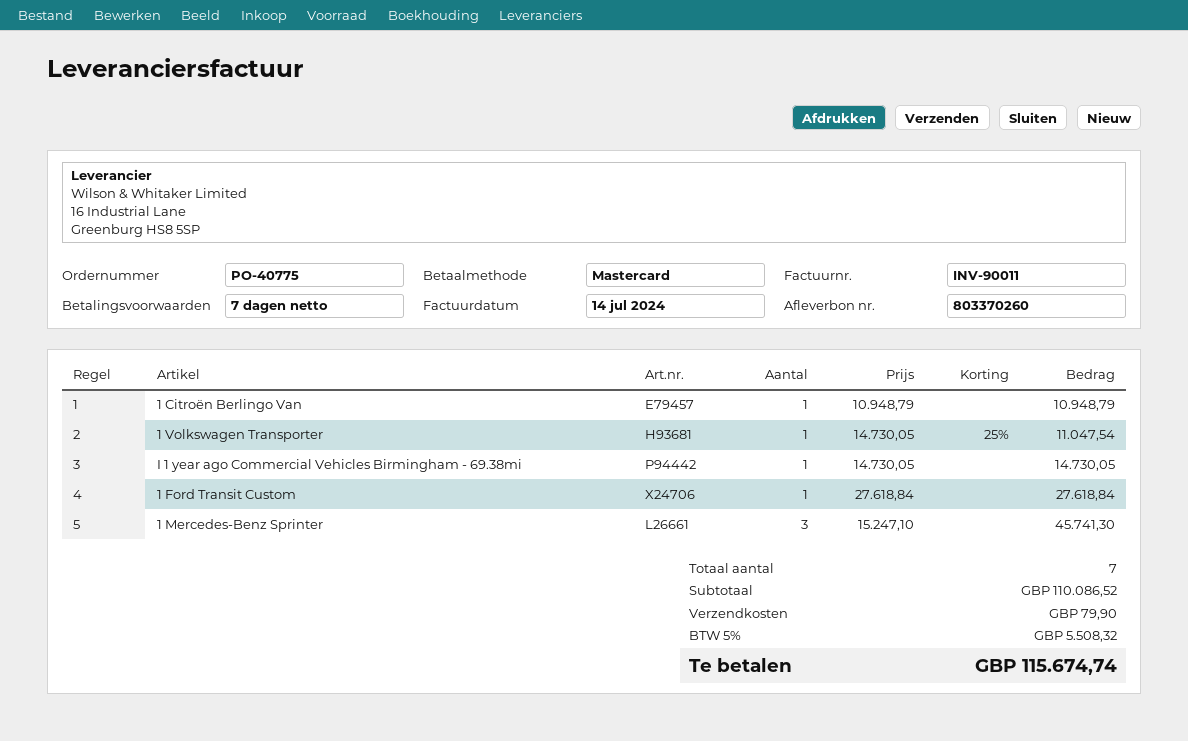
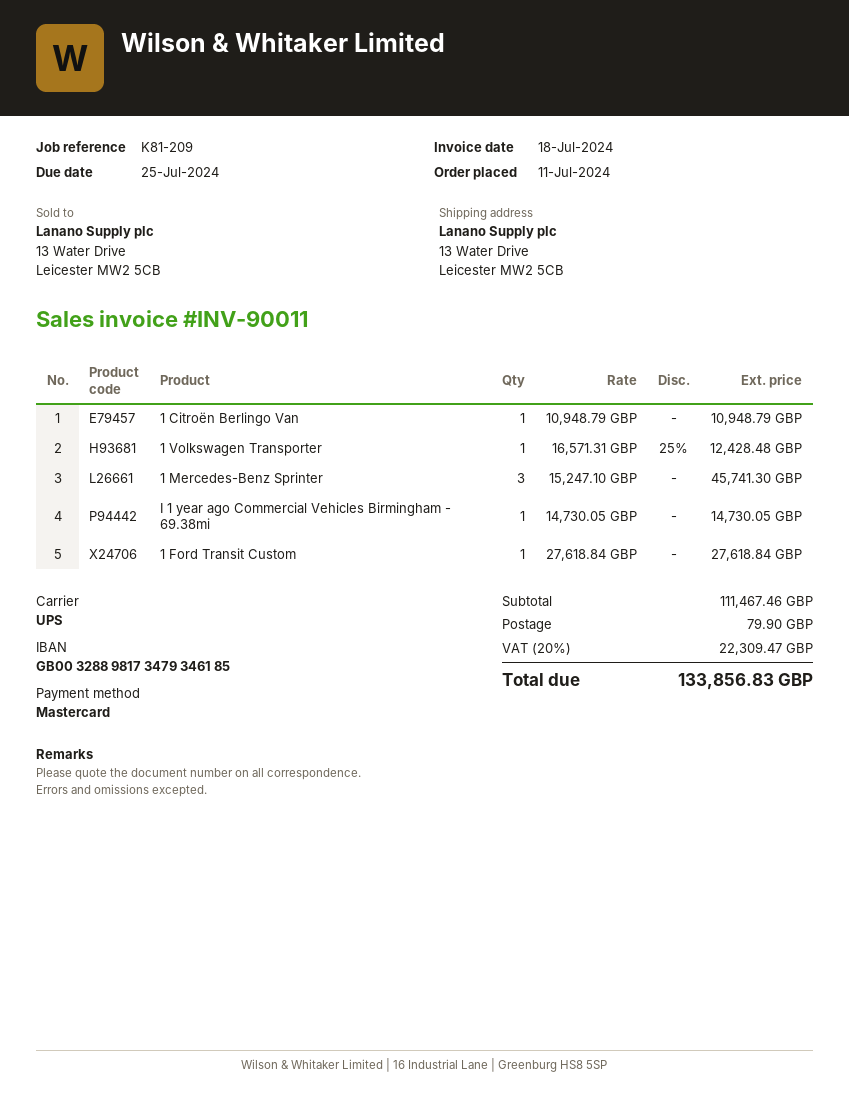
invoice date: 2024-07-14 -> 2024-07-18
1 Volkswagen Transporter: 1 x 14730.05 - 25% = 11047.54 -> 1 x 16571.31 - 25% = 12428.48
subtotal: 110086.52 -> 111467.46
tax: 5% = 5508.32 -> 20% = 22309.47
total: 115674.74 -> 133856.83

